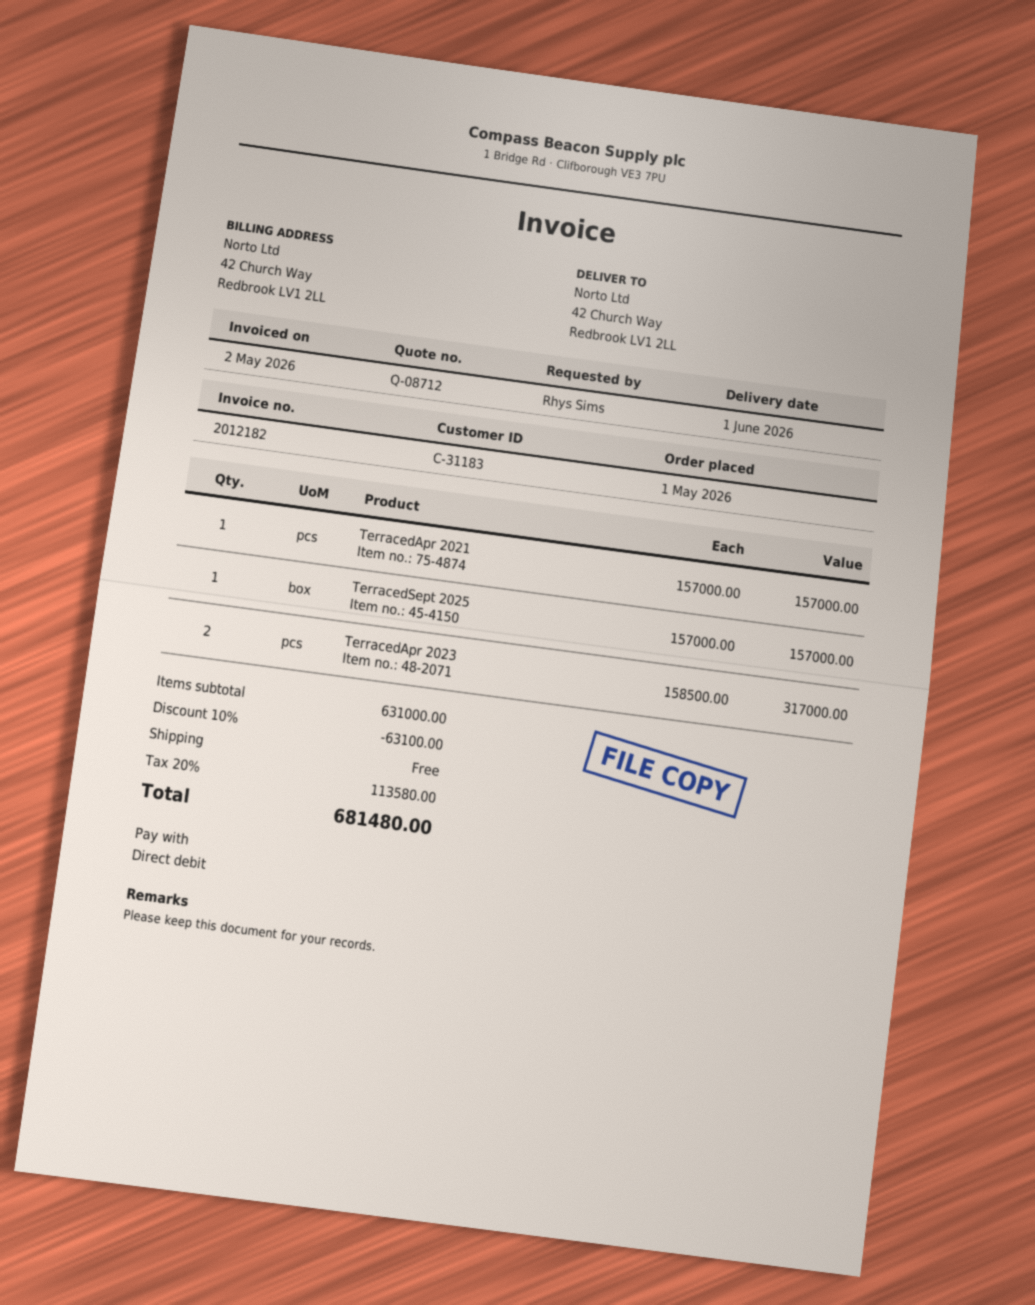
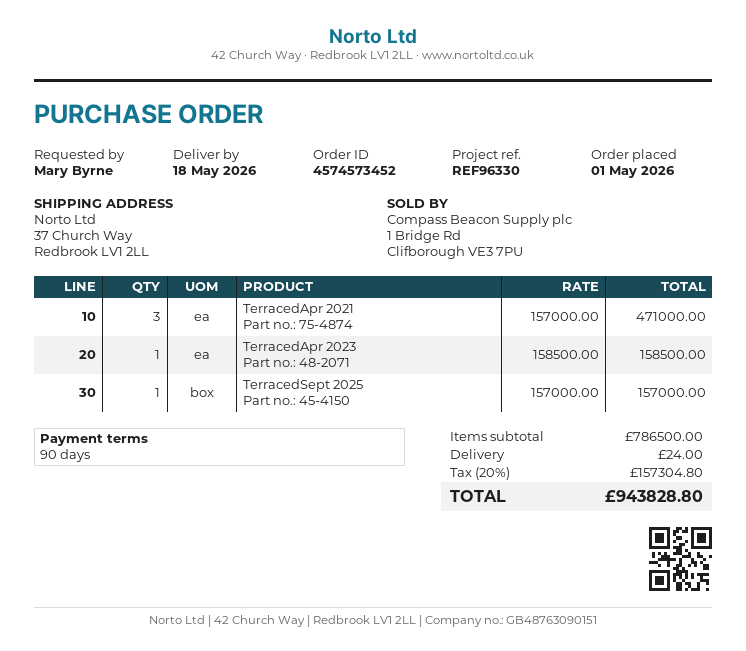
delivery date: 2026-06-01 -> 2026-05-18
ordered by: Rhys Sims -> Mary Byrne
ship to: 42 Church Way, Redbrook LV1 2LL -> 37 Church Way, Redbrook LV1 2LL
TerracedApr 2021: 1 x 157000.00 = 157000.00 -> 3 x 157000.00 = 471000.00
TerracedApr 2023: 2 x 158500.00 = 317000.00 -> 1 x 158500.00 = 158500.00
subtotal: 631000.00 -> 786500.00
discount: 10% = 63100.00 -> none
shipping: 0.00 -> 24.00
tax: 20% = 113580.00 -> 20% = 157304.80
total: 681480.00 -> 943828.80

